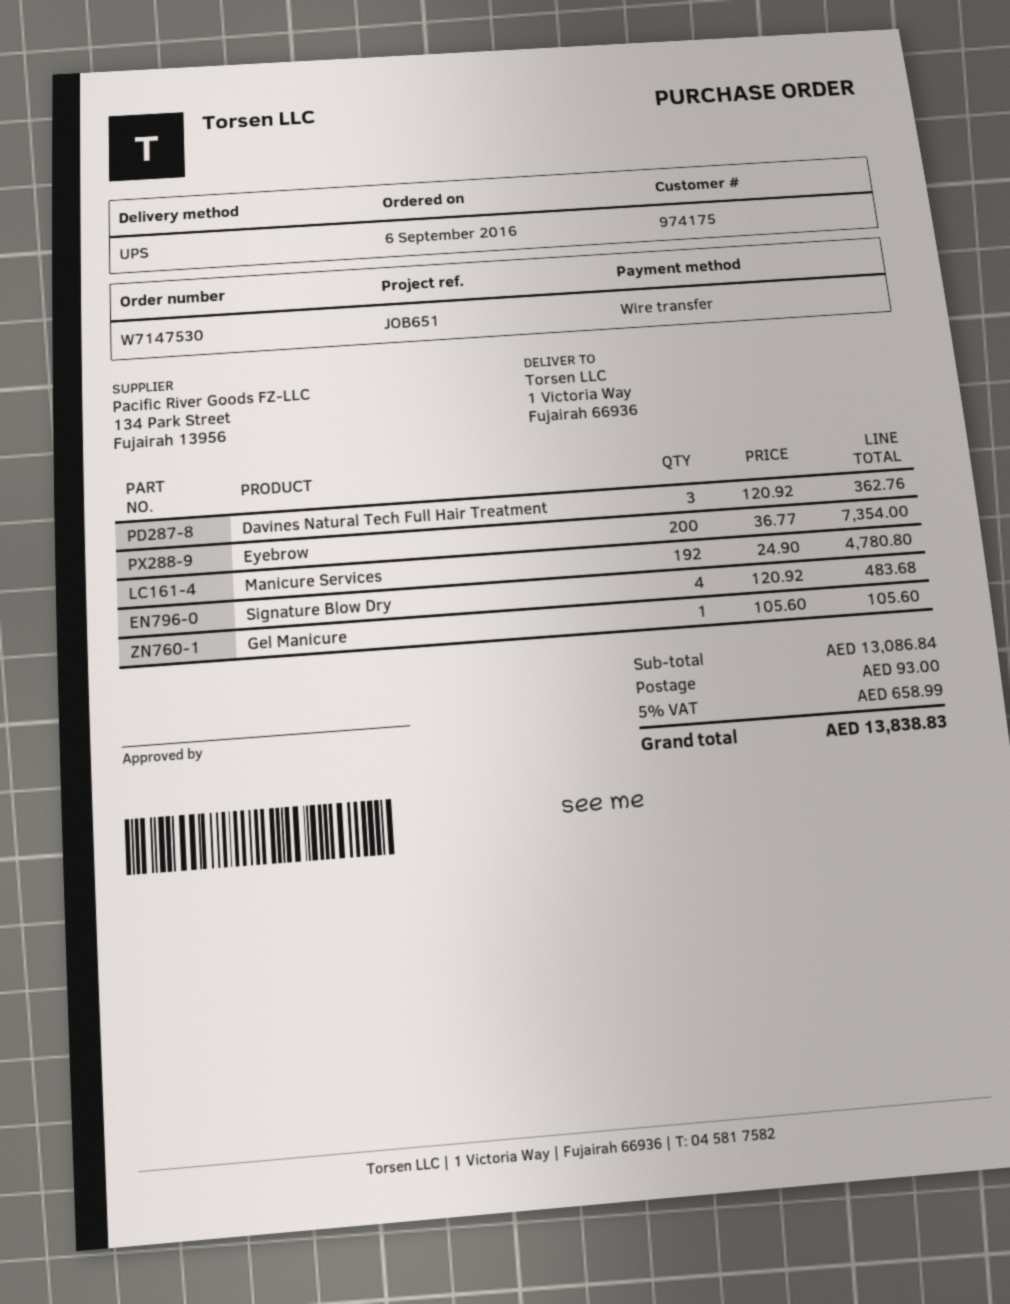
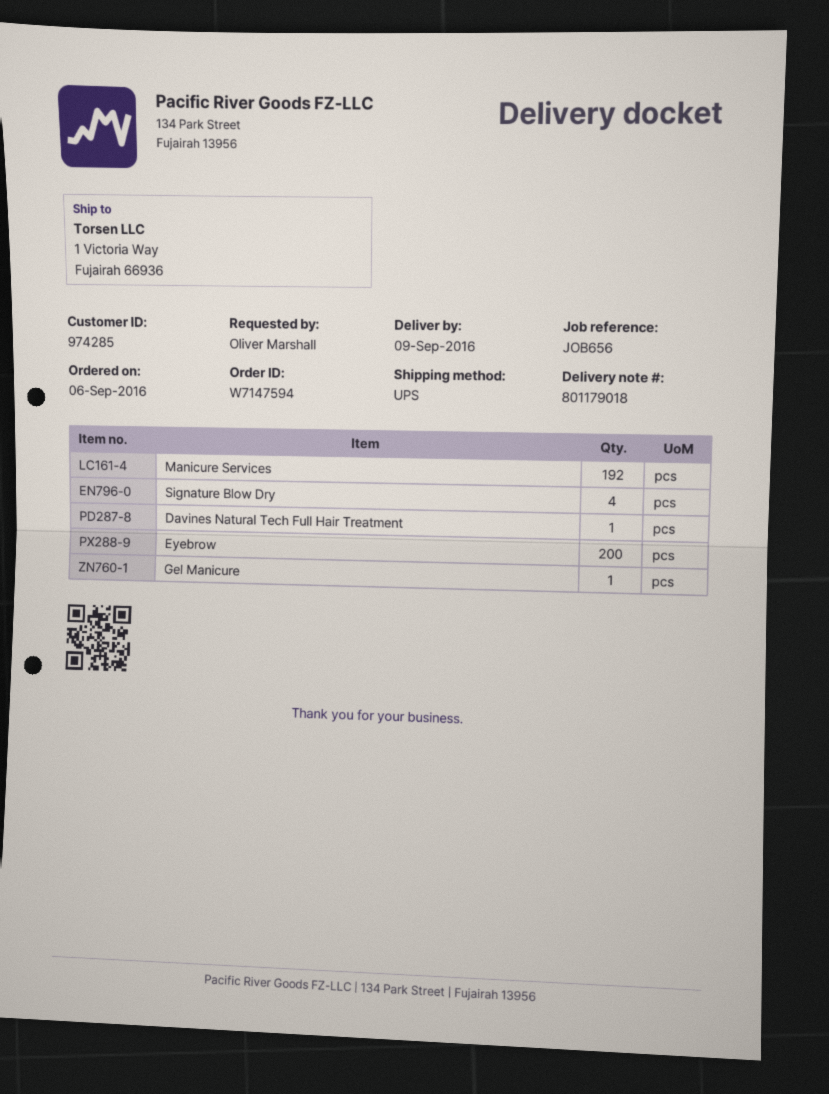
order number: W7147530 -> W7147594
customer number: 974175 -> 974285
reference: JOB651 -> JOB656
Davines Natural Tech Full Hair Treatment: 3 -> 1

